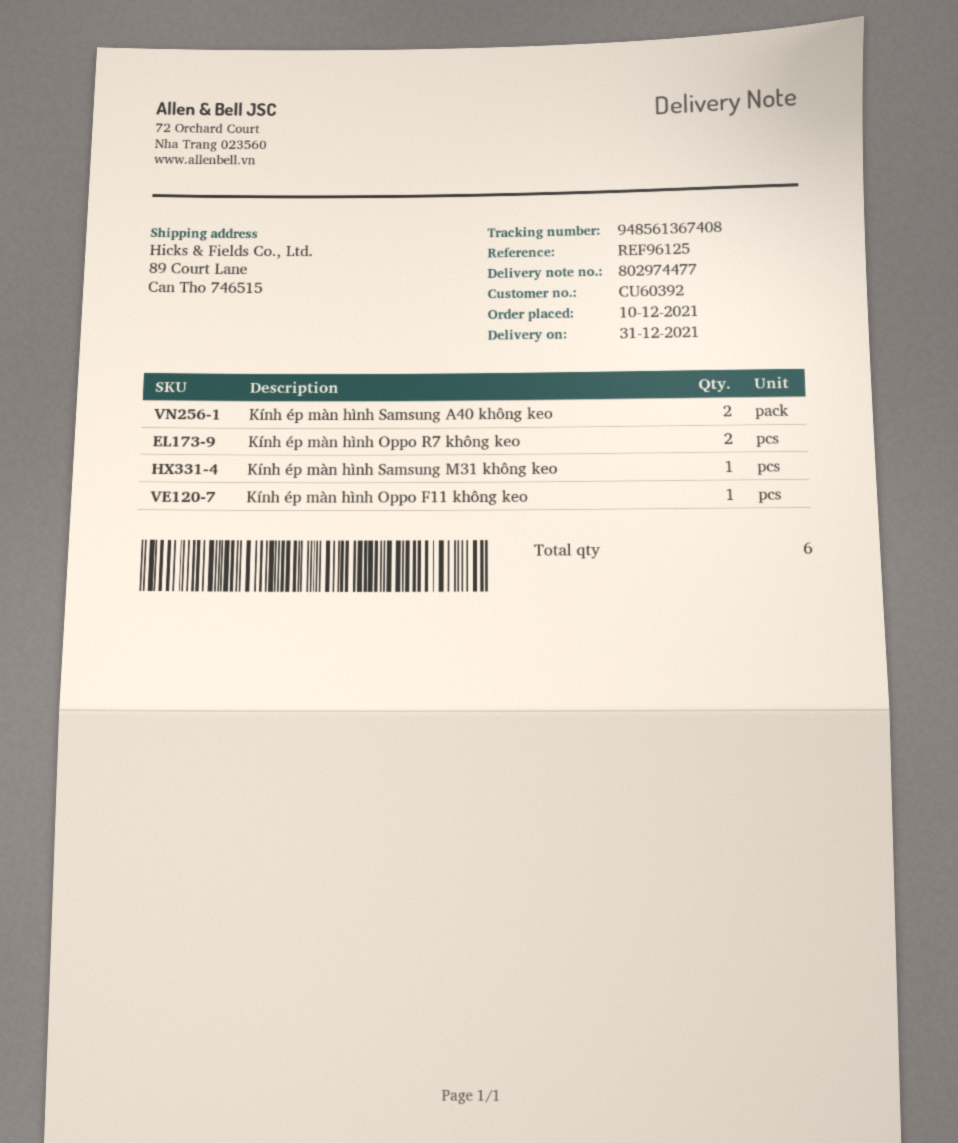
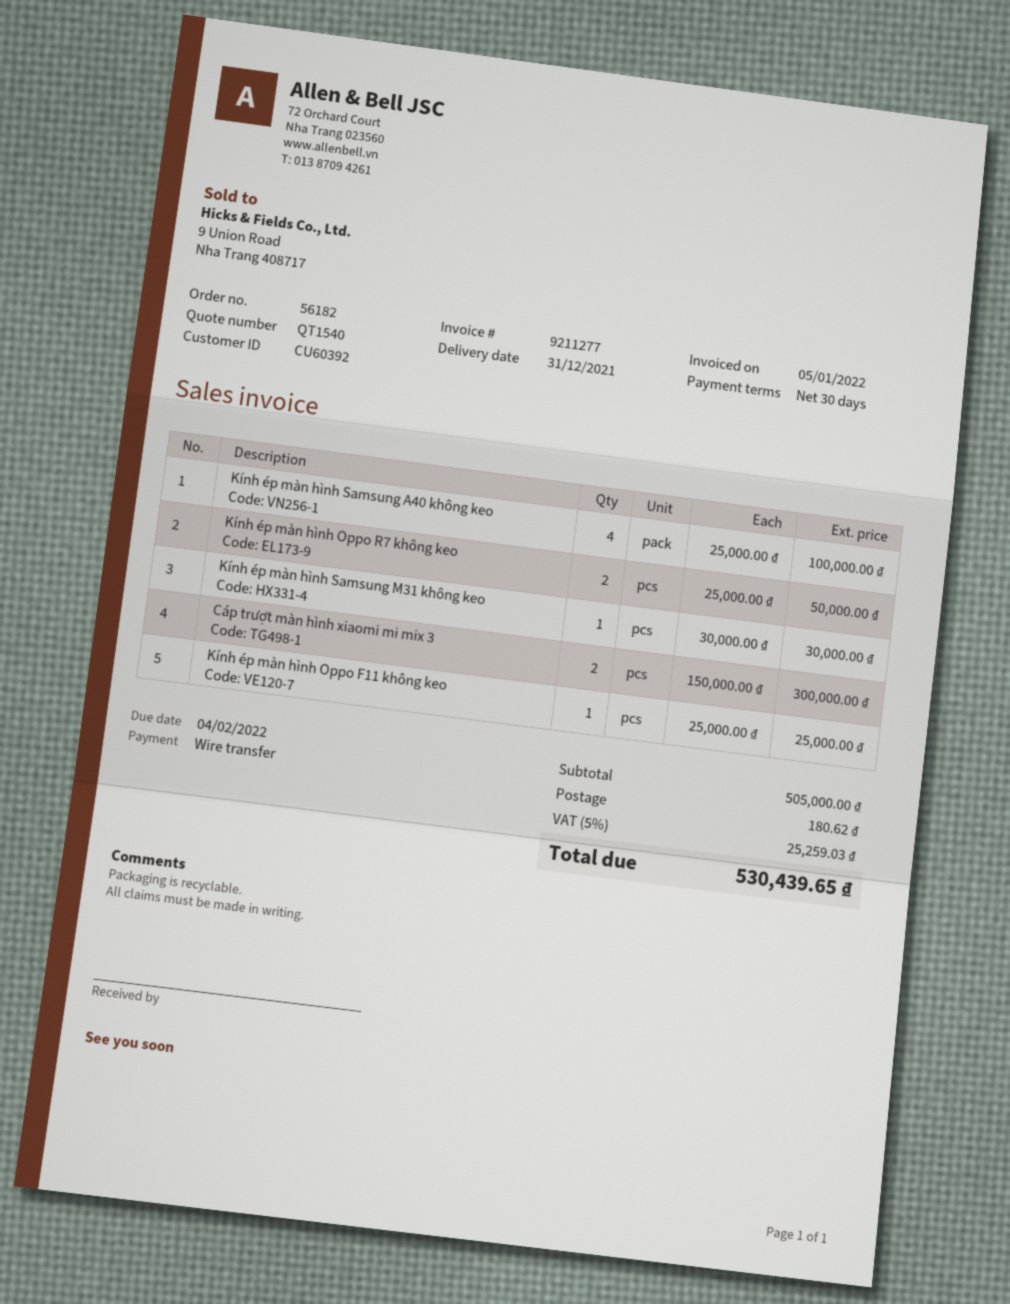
Kính ép màn hình Samsung A40 không keo: 2 -> 4
Cáp trượt màn hình xiaomi mi mix 3: none -> 2

